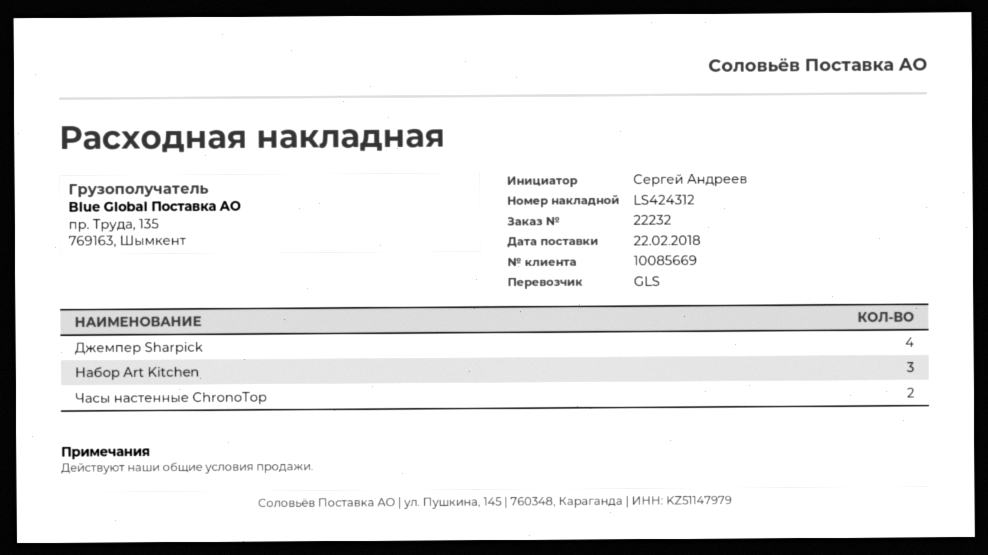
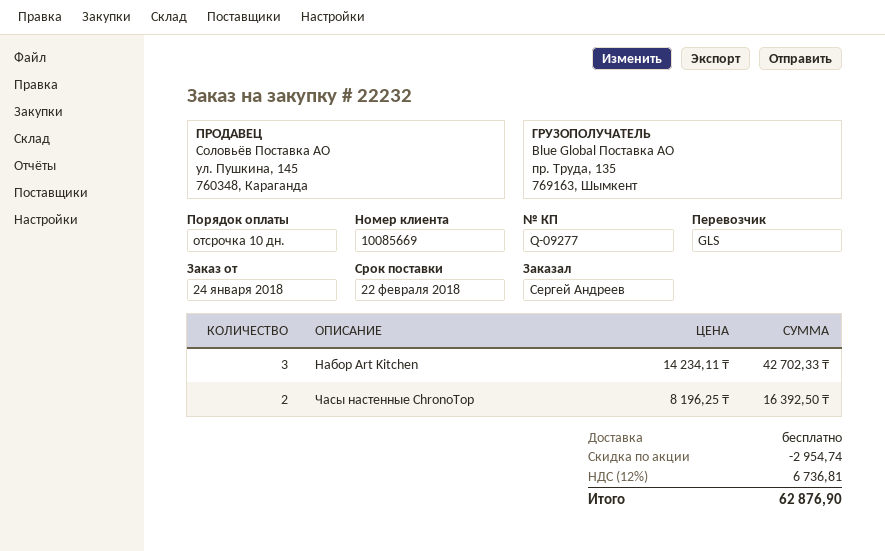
Джемпер Sharpick: 4 -> none

